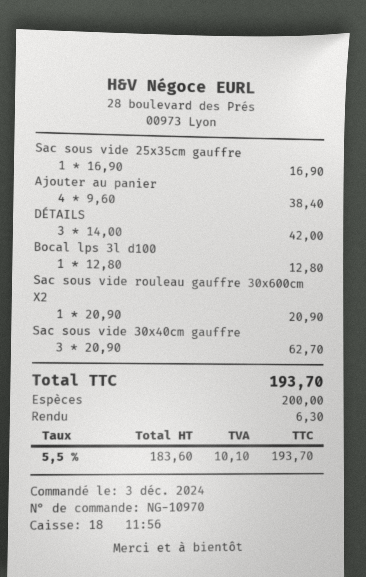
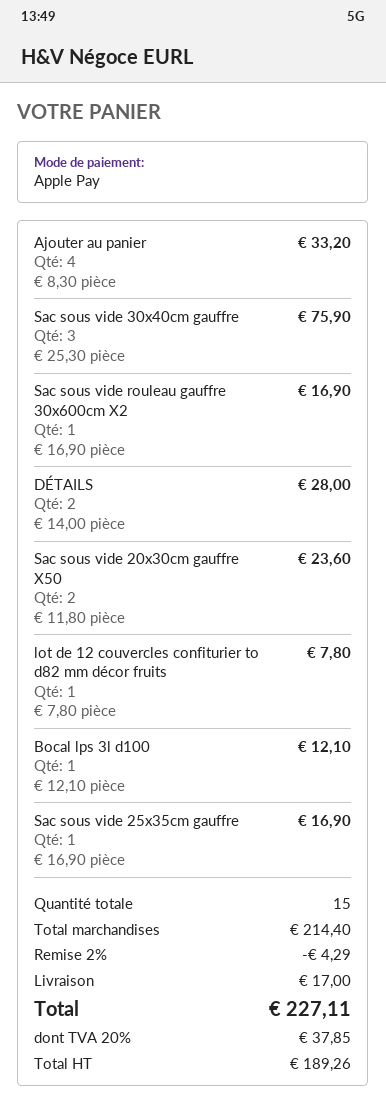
payment method: cash -> Apple Pay
Ajouter au panier: 4 x 9.60 = 38.40 -> 4 x 8.30 = 33.20
DÉTAILS: 3 x 14.00 = 42.00 -> 2 x 14.00 = 28.00
Bocal lps 3l d100: 1 x 12.80 = 12.80 -> 1 x 12.10 = 12.10
Sac sous vide rouleau gauffre 30x600cm X2: 1 x 20.90 = 20.90 -> 1 x 16.90 = 16.90
Sac sous vide 30x40cm gauffre: 3 x 20.90 = 62.70 -> 3 x 25.30 = 75.90
Sac sous vide 20x30cm gauffre X50: none -> 2 x 11.80 = 23.60
lot de 12 couvercles confiturier to d82 mm décor fruits: none -> 1 x 7.80 = 7.80
discount: none -> 2% = 4.29
shipping: none -> 17.00
net: 183.60 -> 189.26
tax: 5.5% = 10.10 -> 20% = 37.85
total: 193.70 -> 227.11

